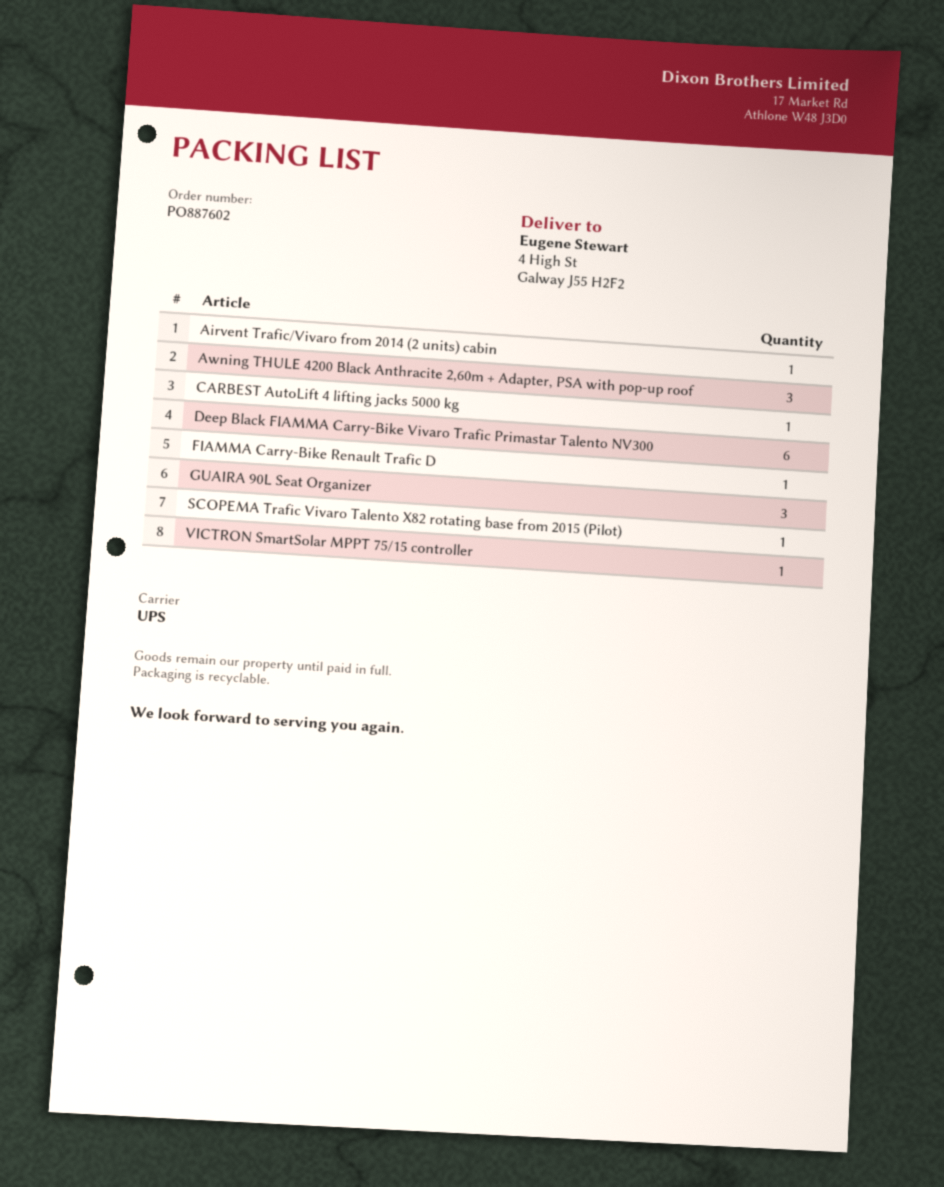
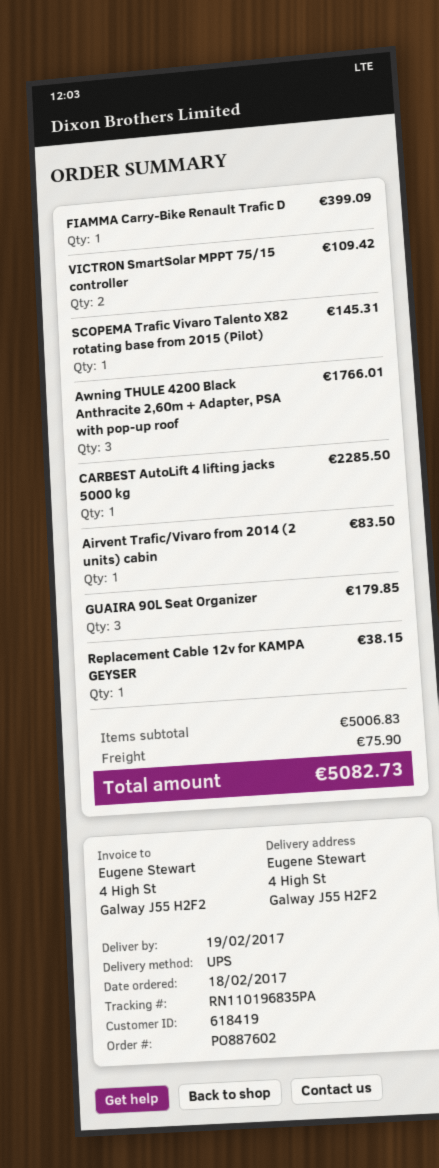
Deep Black FIAMMA Carry-Bike Vivaro Trafic Primastar Talento NV300: 6 -> none
VICTRON SmartSolar MPPT 75/15 controller: 1 -> 2
Replacement Cable 12v for KAMPA GEYSER: none -> 1

